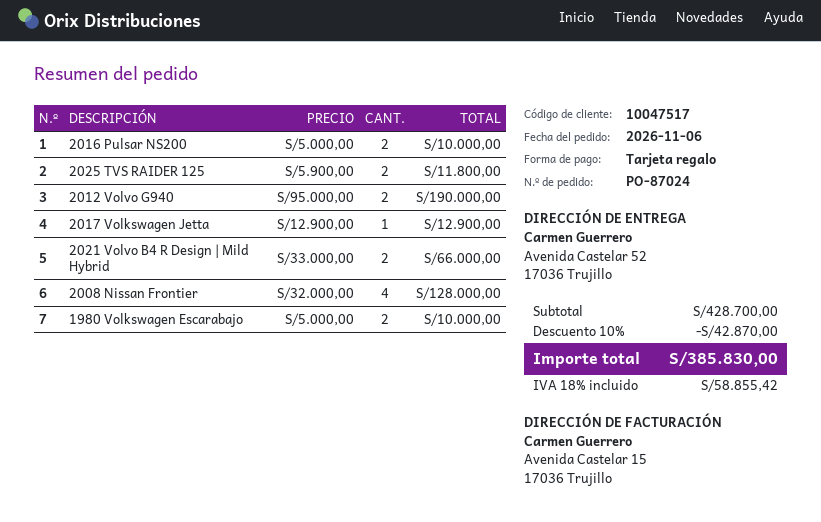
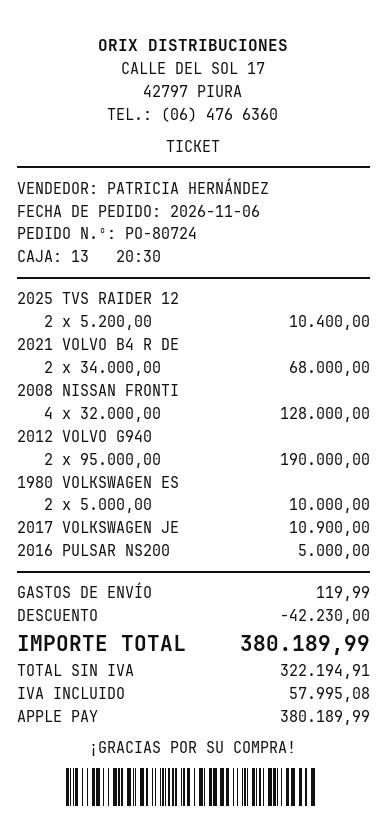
order number: PO-87024 -> PO-80724
payment method: gift card -> Apple Pay
2016 Pulsar NS200: 2 x 5000.00 = 10000.00 -> 1 x 5000.00 = 5000.00
2025 TVS RAIDER 125: 2 x 5900.00 = 11800.00 -> 2 x 5200.00 = 10400.00
2017 Volkswagen Jetta: 1 x 12900.00 = 12900.00 -> 1 x 10900.00 = 10900.00
2021 Volvo B4 R Design | Mild Hybrid: 2 x 33000.00 = 66000.00 -> 2 x 34000.00 = 68000.00
discount: 42870.00 -> 42230.00
shipping: none -> 119.99
tax: 58855.42 -> 57995.08
total: 385830.00 -> 380189.99

